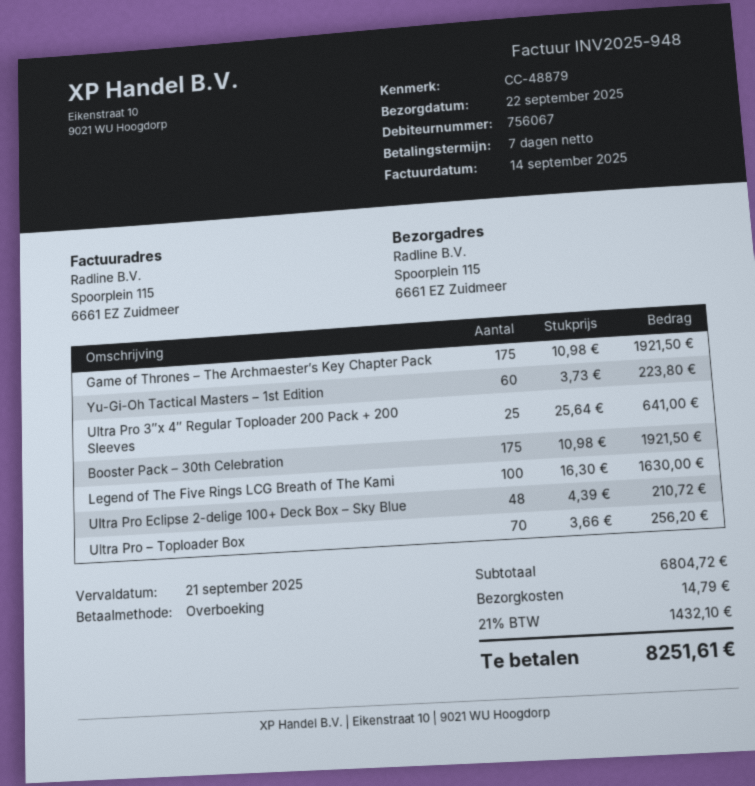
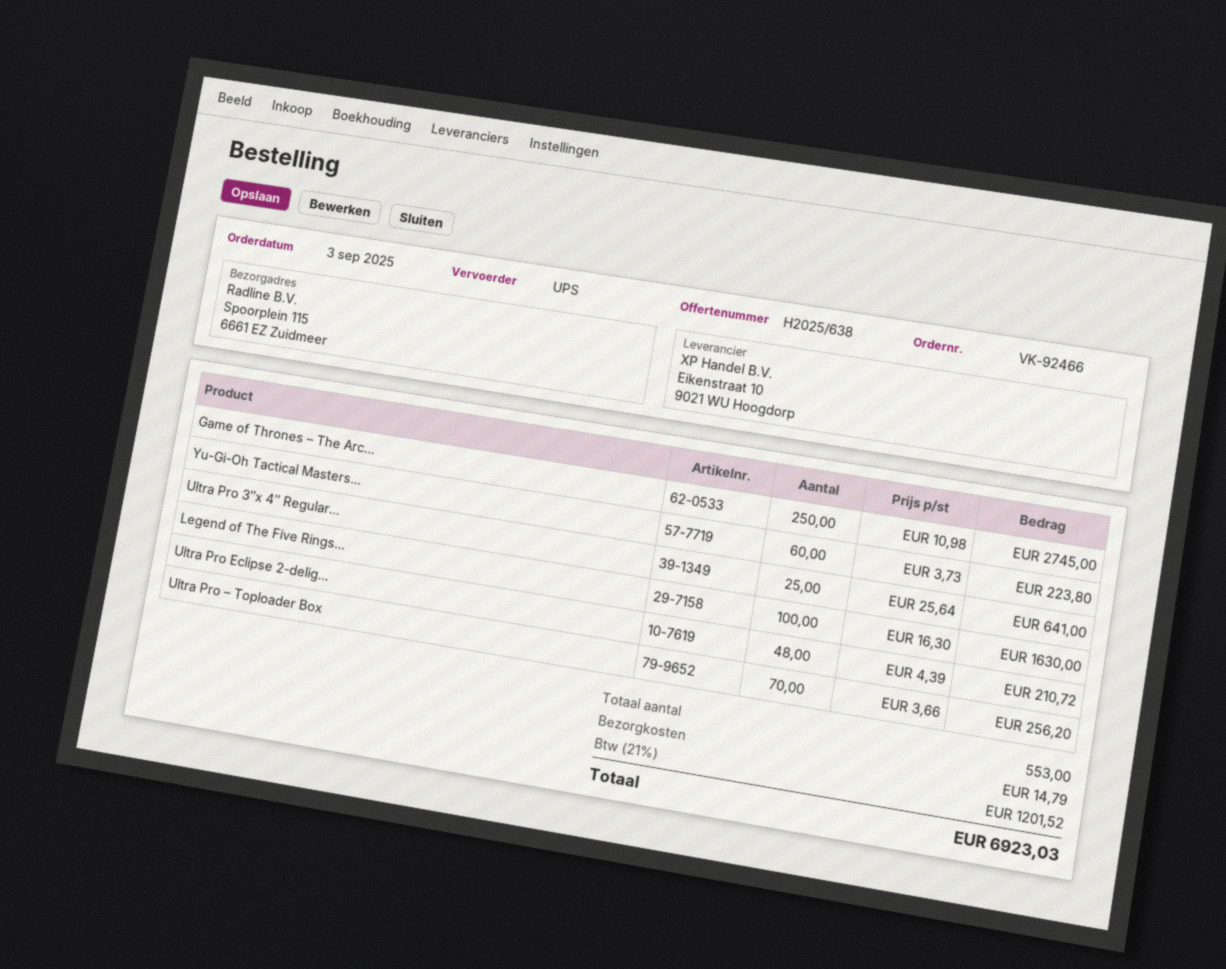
Game of Thrones – The Archmaester’s Key Chapter Pack: 175 x 10.98 = 1921.50 -> 250 x 10.98 = 2745.00
Booster Pack – 30th Celebration: 175 x 10.98 = 1921.50 -> none
tax: 21% = 1432.10 -> 21% = 1201.52
total: 8251.61 -> 6923.03

